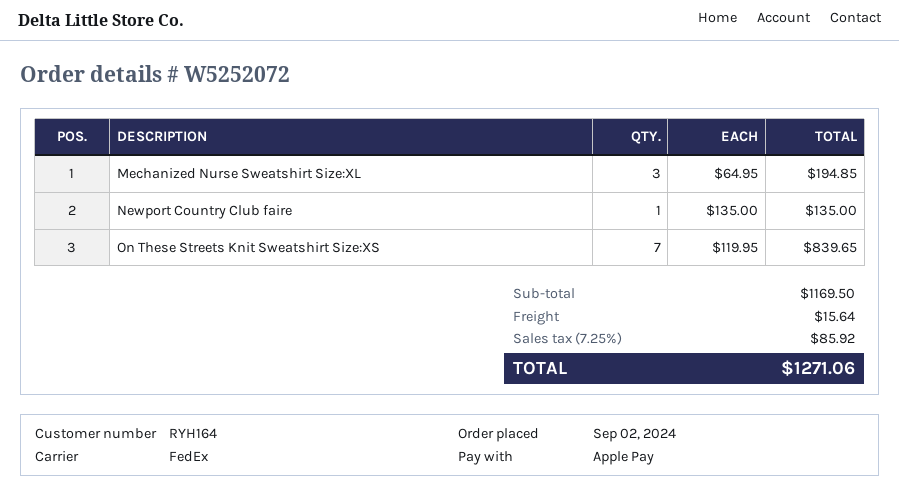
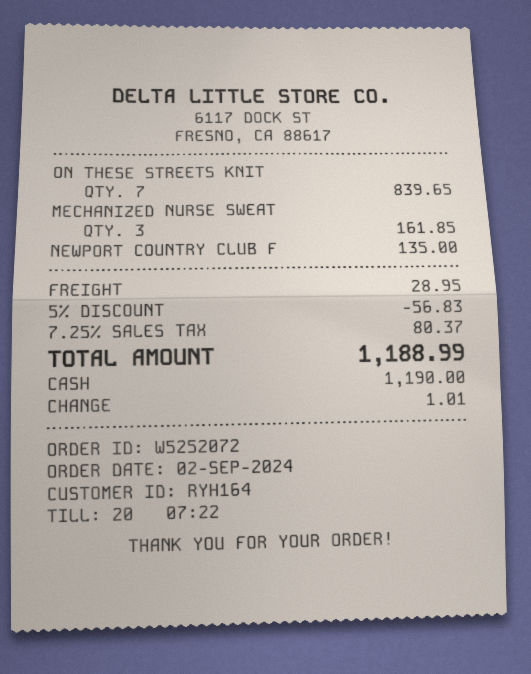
payment method: Apple Pay -> cash
Mechanized Nurse Sweatshirt Size:XL: 3 for 194.85 -> 3 for 161.85
discount: none -> 5% = 56.83
shipping: 15.64 -> 28.95
tax: 7.25% = 85.92 -> 7.25% = 80.37
total: 1271.06 -> 1188.99

